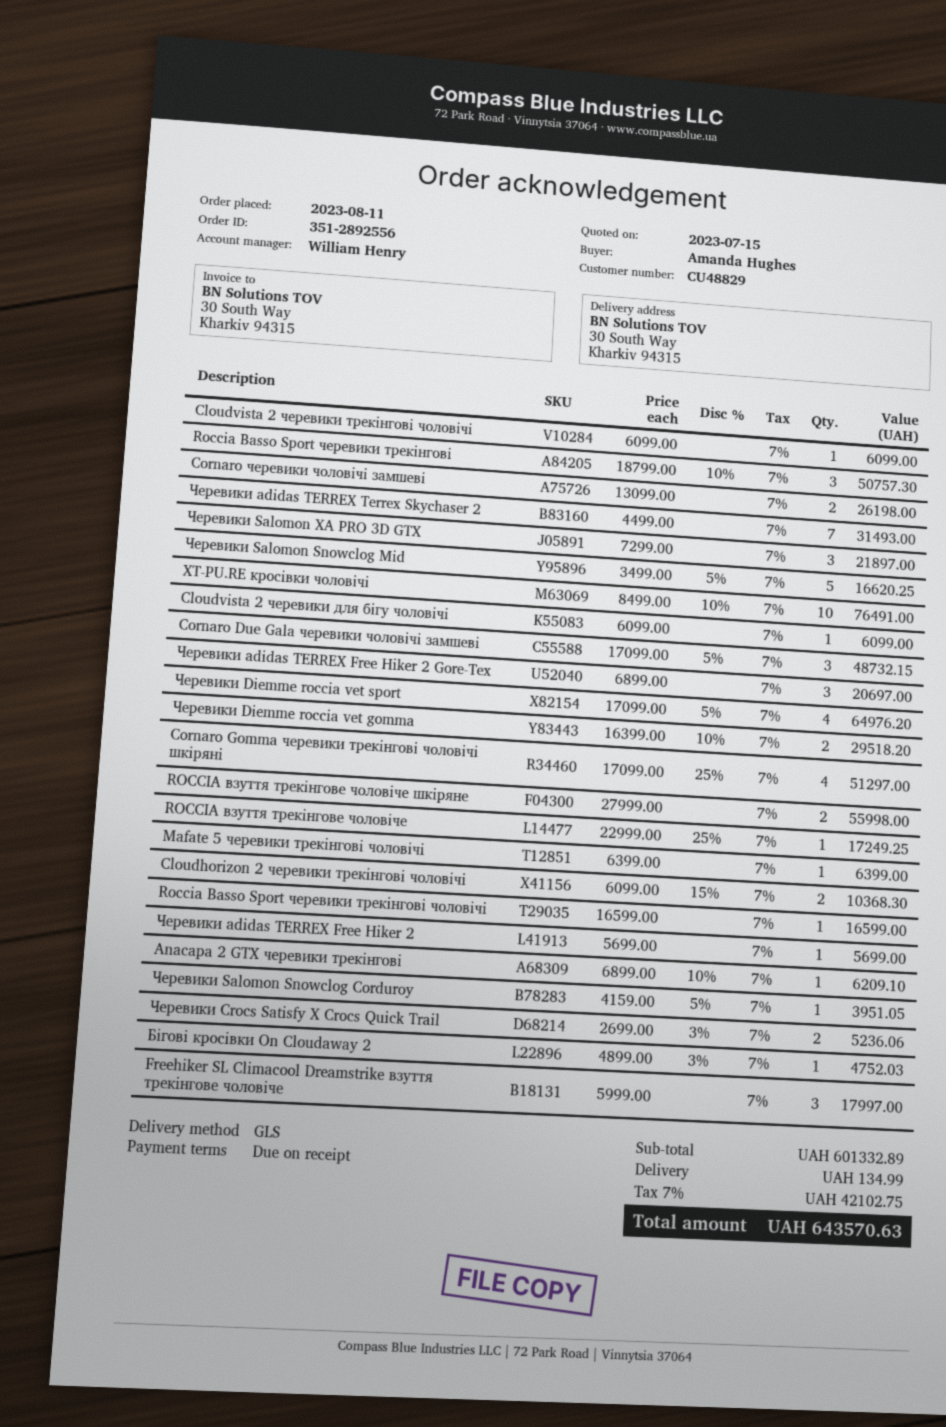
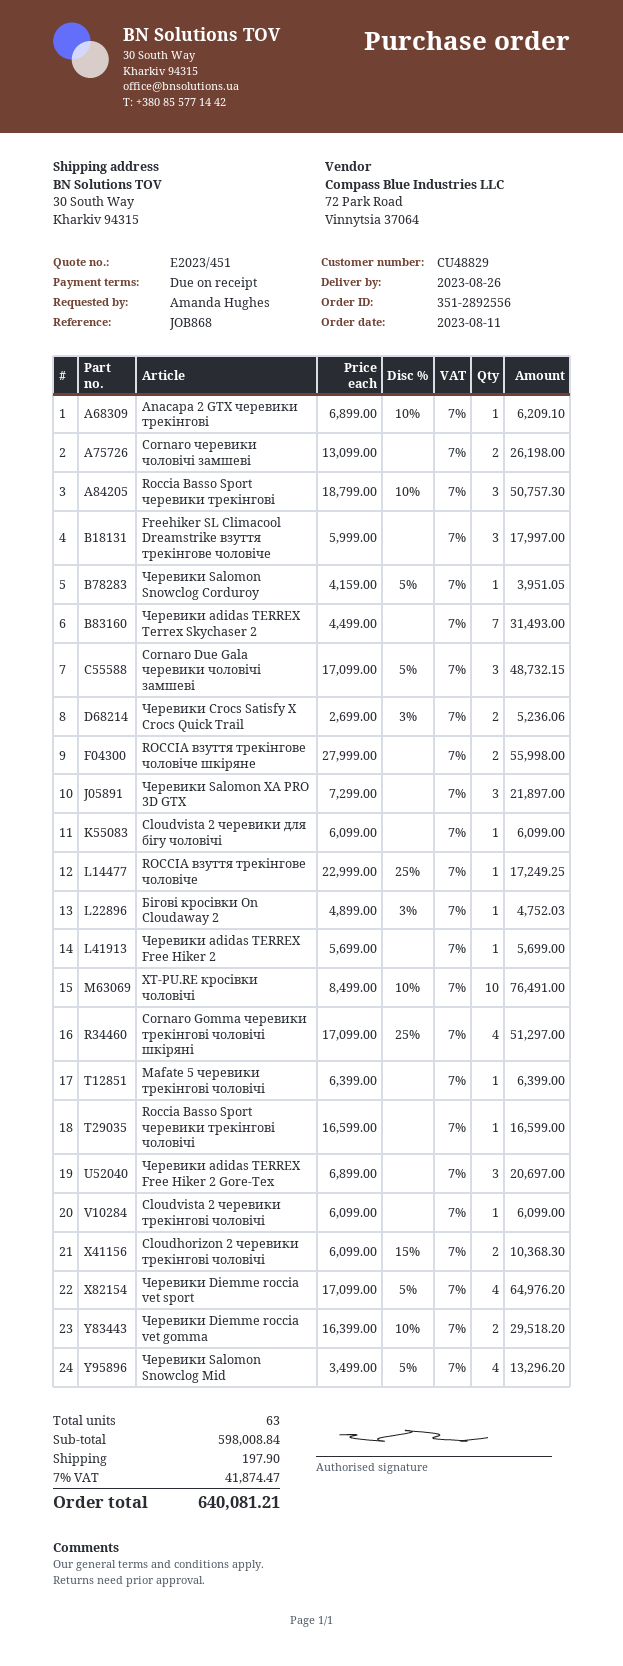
Черевики Salomon Snowclog Mid: 5 x 3499.00 - 5% = 16620.25 -> 4 x 3499.00 - 5% = 13296.20
subtotal: 601332.89 -> 598008.84
shipping: 134.99 -> 197.90
tax: 7% = 42102.75 -> 7% = 41874.47
total: 643570.63 -> 640081.21

